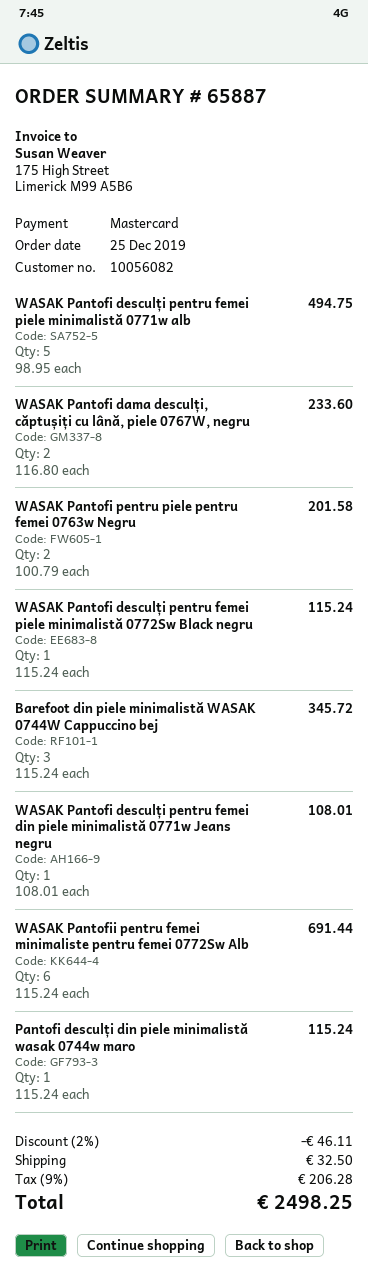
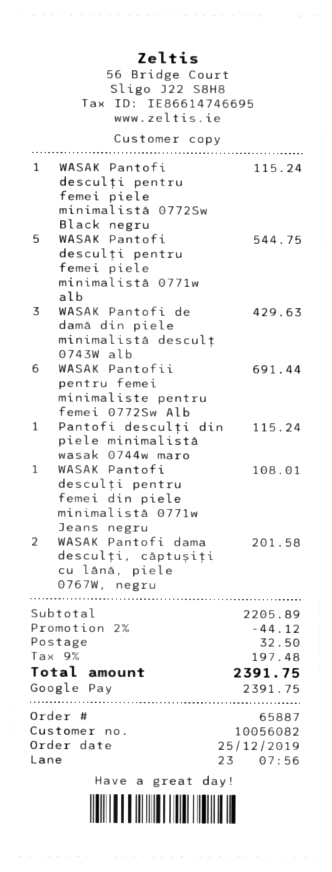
payment method: Mastercard -> Google Pay
WASAK Pantofi desculți pentru femei piele minimalistă 0771w alb: 5 for 494.75 -> 5 for 544.75
WASAK Pantofi dama desculți, căptușiți cu lână, piele 0767W, negru: 2 for 233.60 -> 2 for 201.58
WASAK Pantofi pentru piele pentru femei 0763w Negru: 2 for 201.58 -> none
Barefoot din piele minimalistă WASAK 0744W Cappuccino bej: 3 for 345.72 -> none
WASAK Pantofi de damă din piele minimalistă desculț 0743W alb: none -> 3 for 429.63
discount: 2% = 46.11 -> 2% = 44.12
tax: 9% = 206.28 -> 9% = 197.48
total: 2498.25 -> 2391.75

